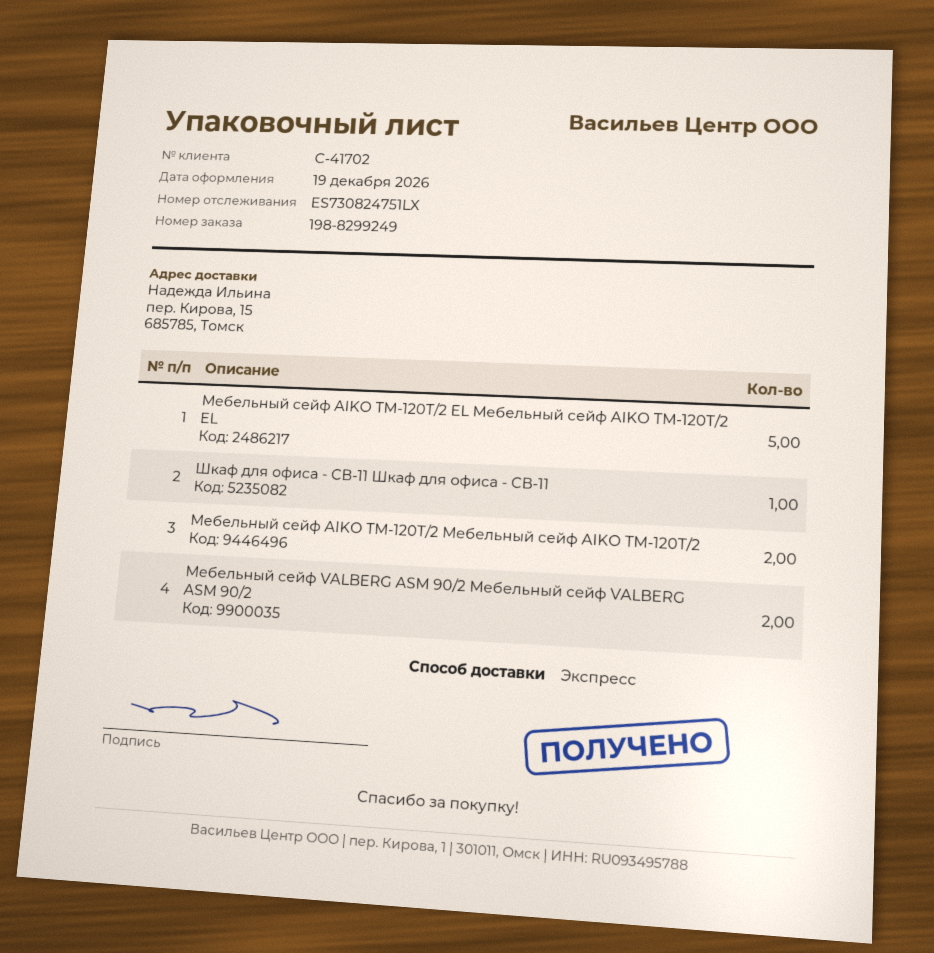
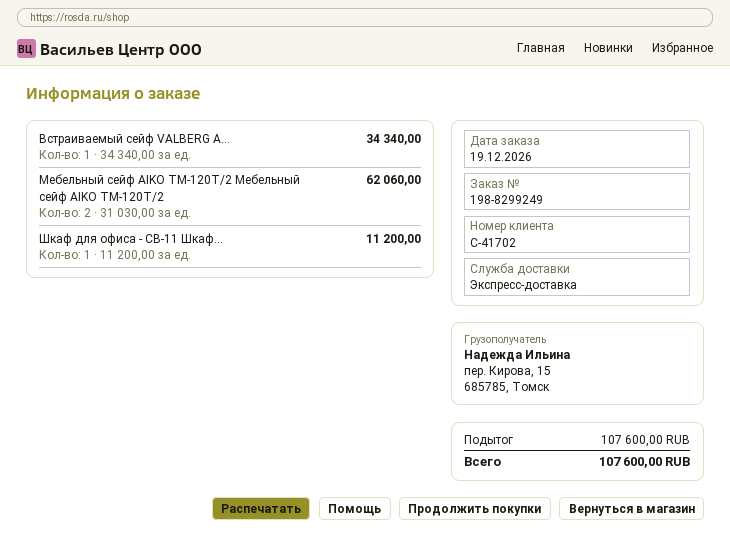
Мебельный сейф AIKO TM-120T/2 EL Мебельный сейф AIKO TM-120T/2 EL: 5 -> none
Мебельный сейф VALBERG ASM 90/2 Мебельный сейф VALBERG ASM 90/2: 2 -> none
Встраиваемый сейф VALBERG A...: none -> 1

